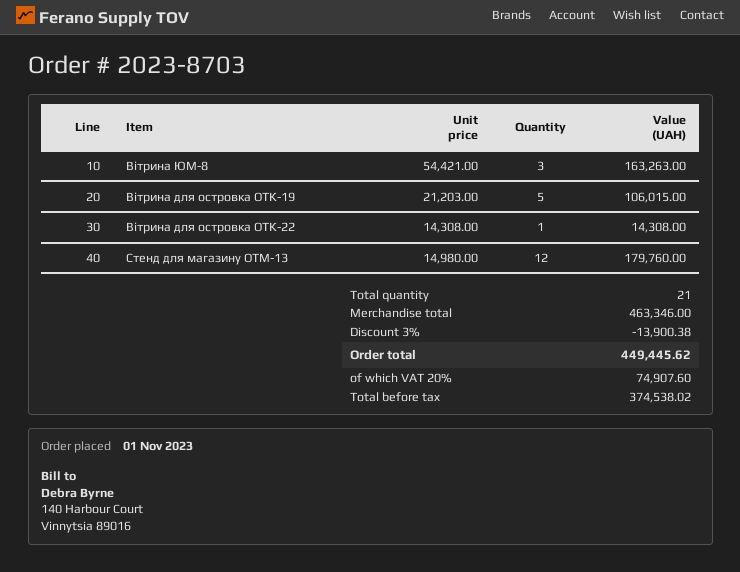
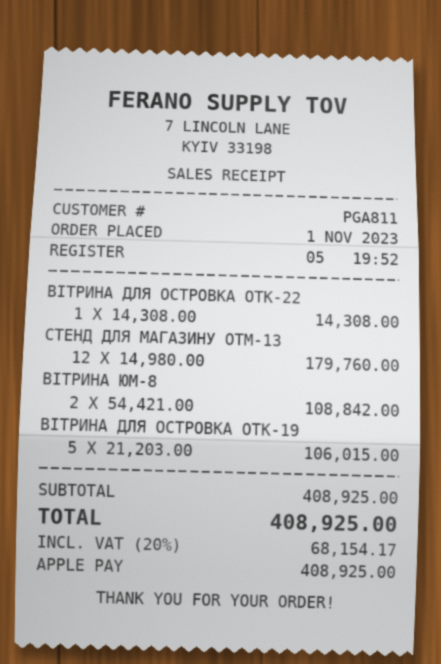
Вітрина ЮМ-8: 3 x 54421.00 = 163263.00 -> 2 x 54421.00 = 108842.00
subtotal: 463346.00 -> 408925.00
discount: 3% = 13900.38 -> none
tax: 20% = 74907.60 -> 20% = 68154.17
total: 449445.62 -> 408925.00

